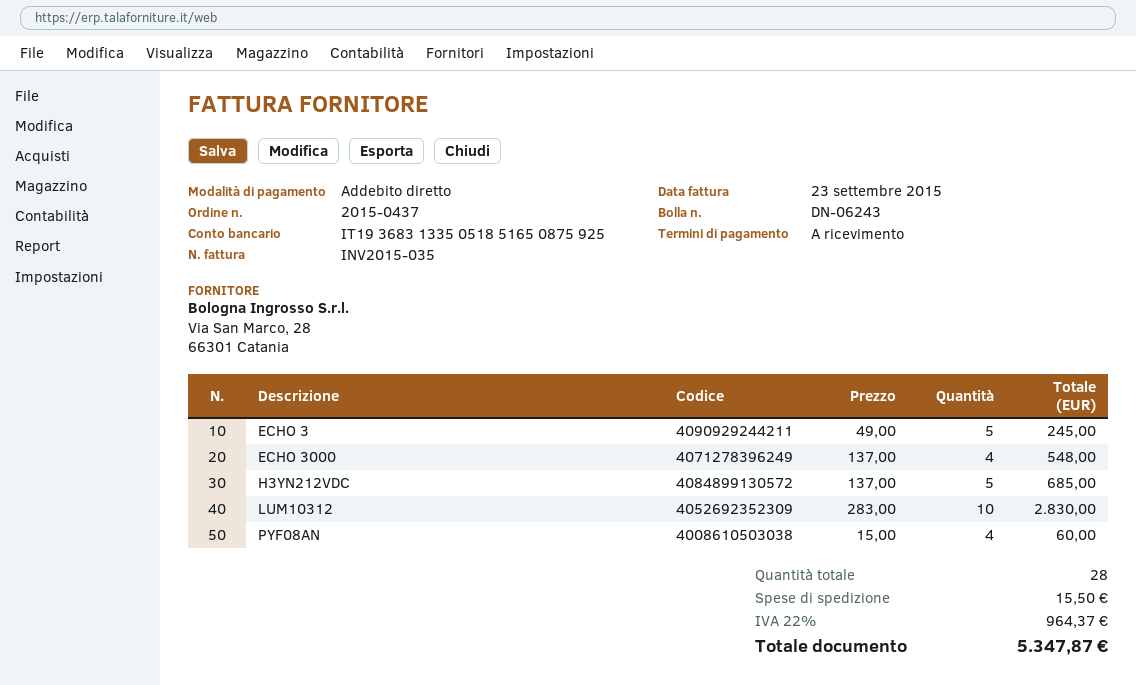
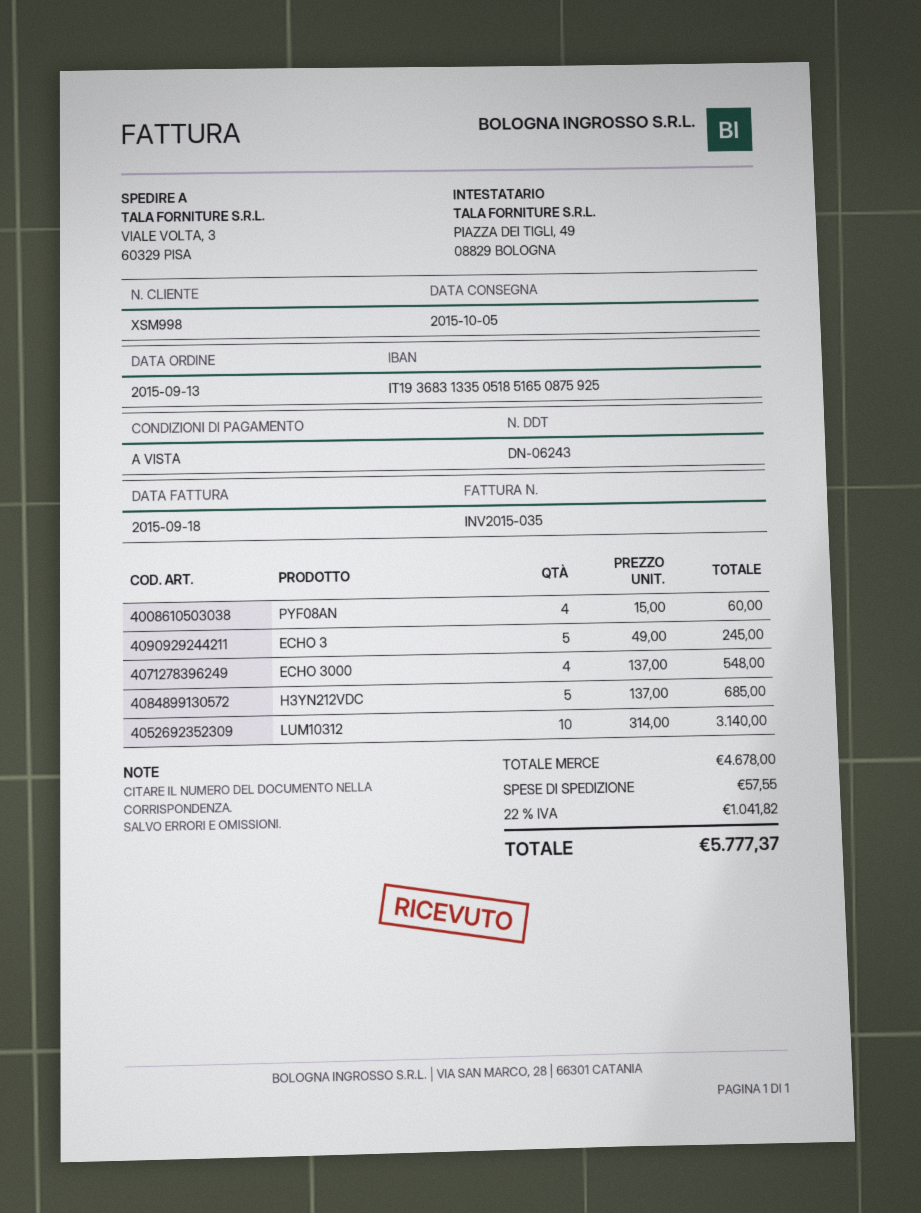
invoice date: 2015-09-23 -> 2015-09-18
LUM10312: 10 x 283.00 = 2830.00 -> 10 x 314.00 = 3140.00
shipping: 15.50 -> 57.55
tax: 22% = 964.37 -> 22% = 1041.82
total: 5347.87 -> 5777.37

